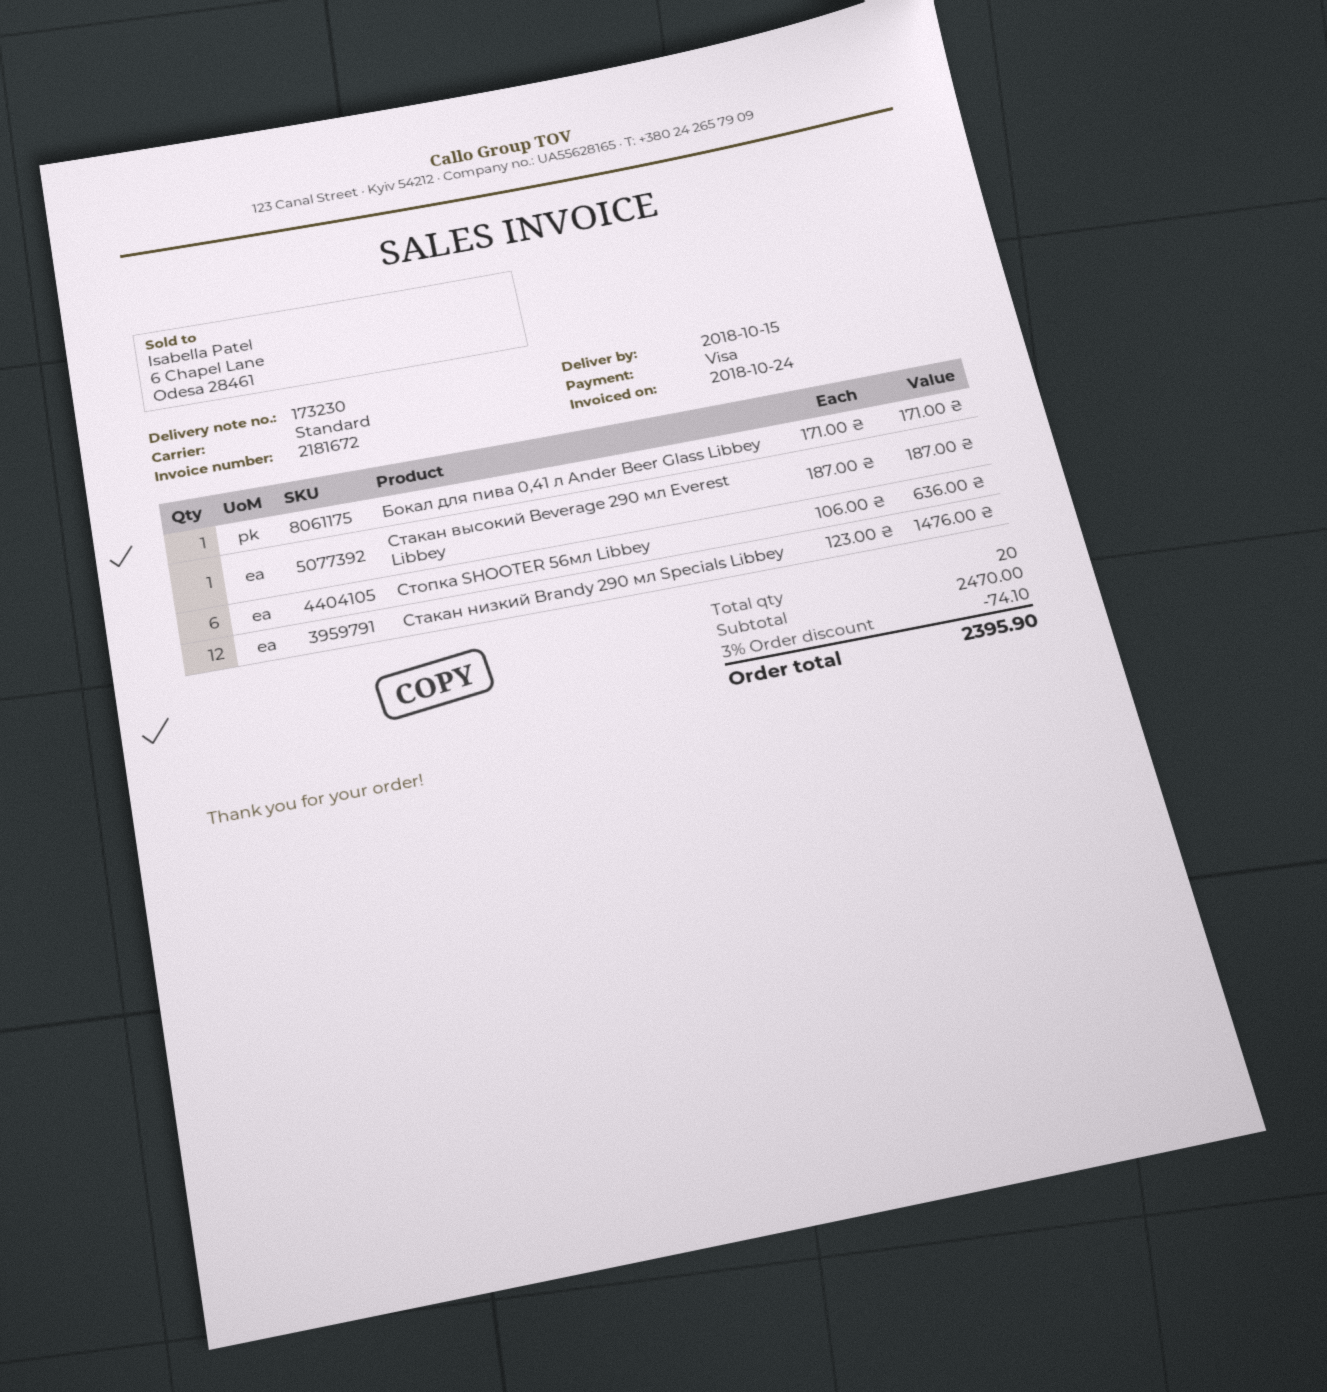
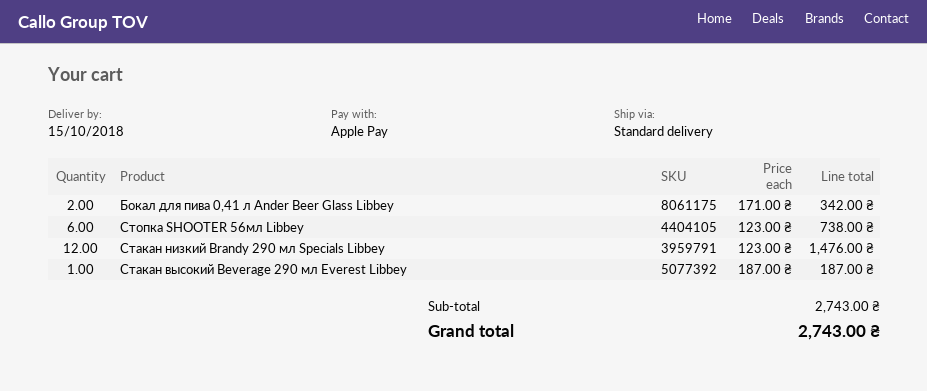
payment method: Visa -> Apple Pay
Бокал для пива 0,41 л Ander Beer Glass Libbey: 1 x 171.00 = 171.00 -> 2 x 171.00 = 342.00
Стопка SHOOTER 56мл Libbey: 6 x 106.00 = 636.00 -> 6 x 123.00 = 738.00
subtotal: 2470.00 -> 2743.00
discount: 3% = 74.10 -> none
total: 2395.90 -> 2743.00

